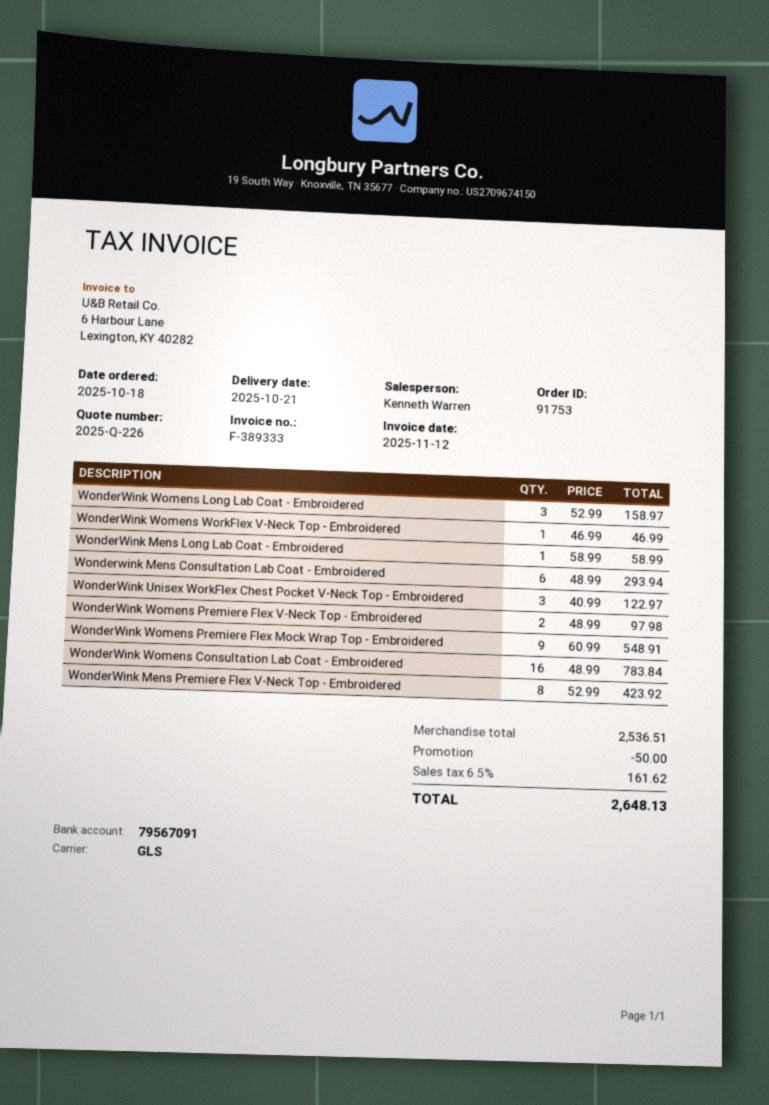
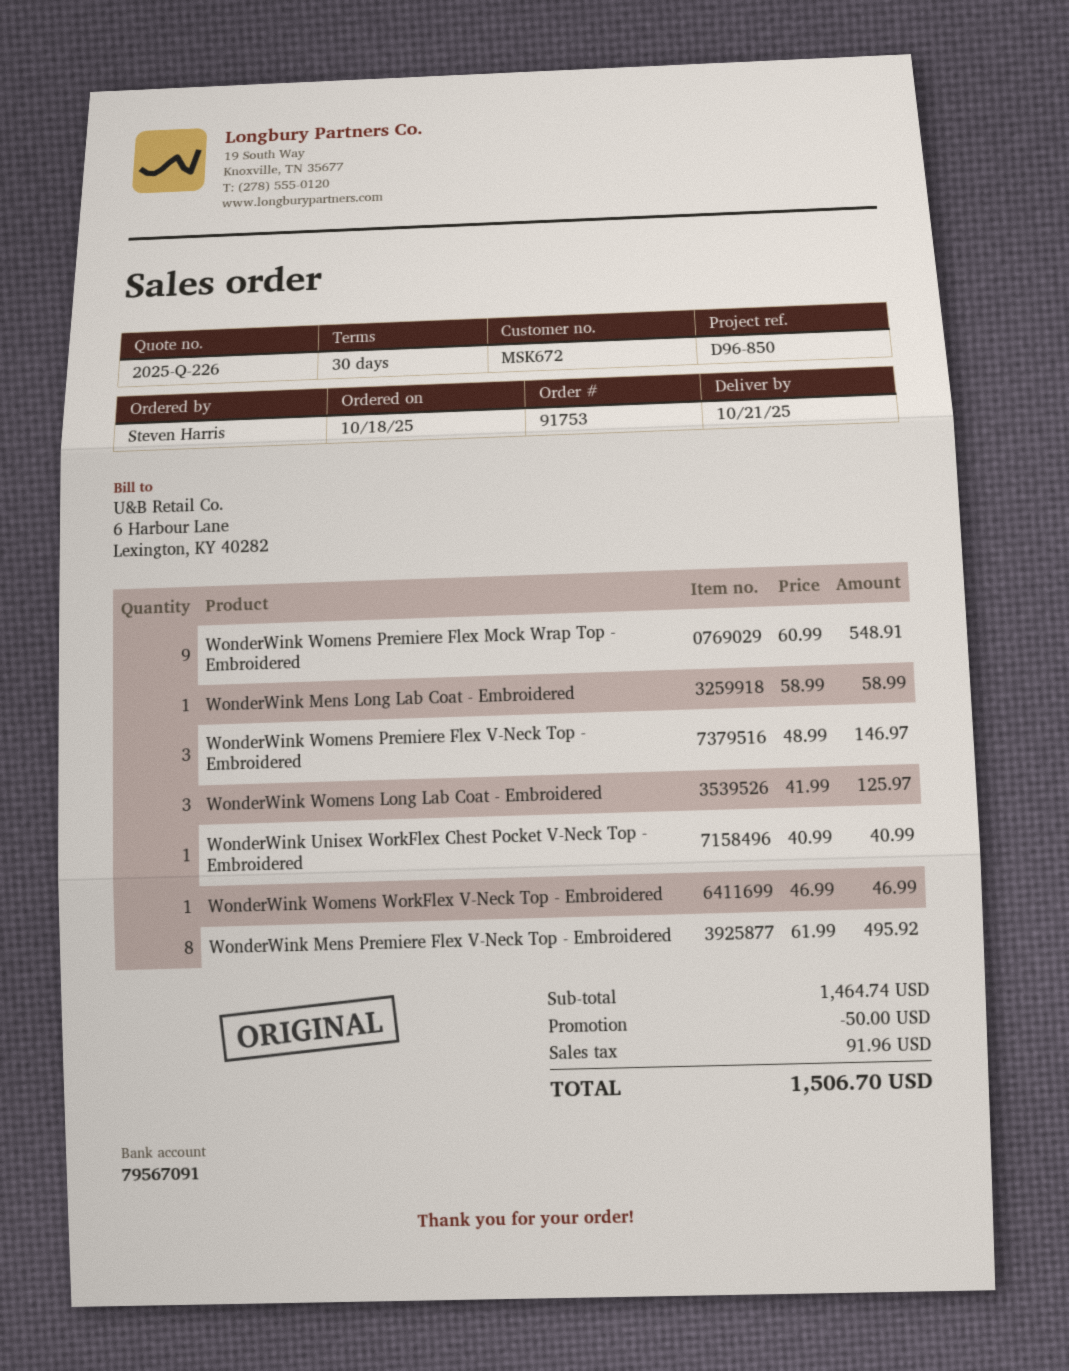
WonderWink Womens Long Lab Coat - Embroidered: 3 x 52.99 = 158.97 -> 3 x 41.99 = 125.97
Wonderwink Mens Consultation Lab Coat - Embroidered: 6 x 48.99 = 293.94 -> none
WonderWink Unisex WorkFlex Chest Pocket V-Neck Top - Embroidered: 3 x 40.99 = 122.97 -> 1 x 40.99 = 40.99
WonderWink Womens Premiere Flex V-Neck Top - Embroidered: 2 x 48.99 = 97.98 -> 3 x 48.99 = 146.97
WonderWink Womens Consultation Lab Coat - Embroidered: 16 x 48.99 = 783.84 -> none
WonderWink Mens Premiere Flex V-Neck Top - Embroidered: 8 x 52.99 = 423.92 -> 8 x 61.99 = 495.92
subtotal: 2536.51 -> 1464.74
tax: 161.62 -> 91.96
total: 2648.13 -> 1506.70

